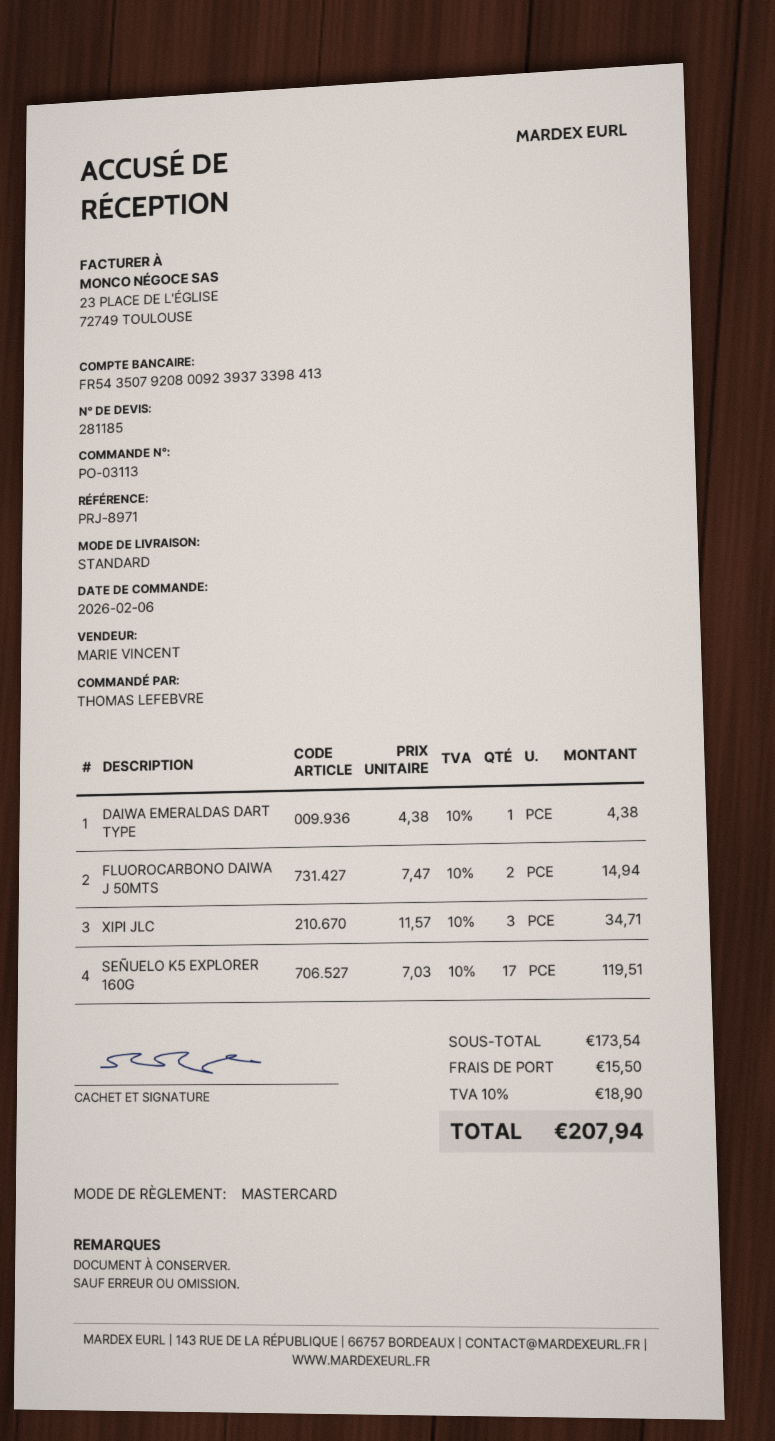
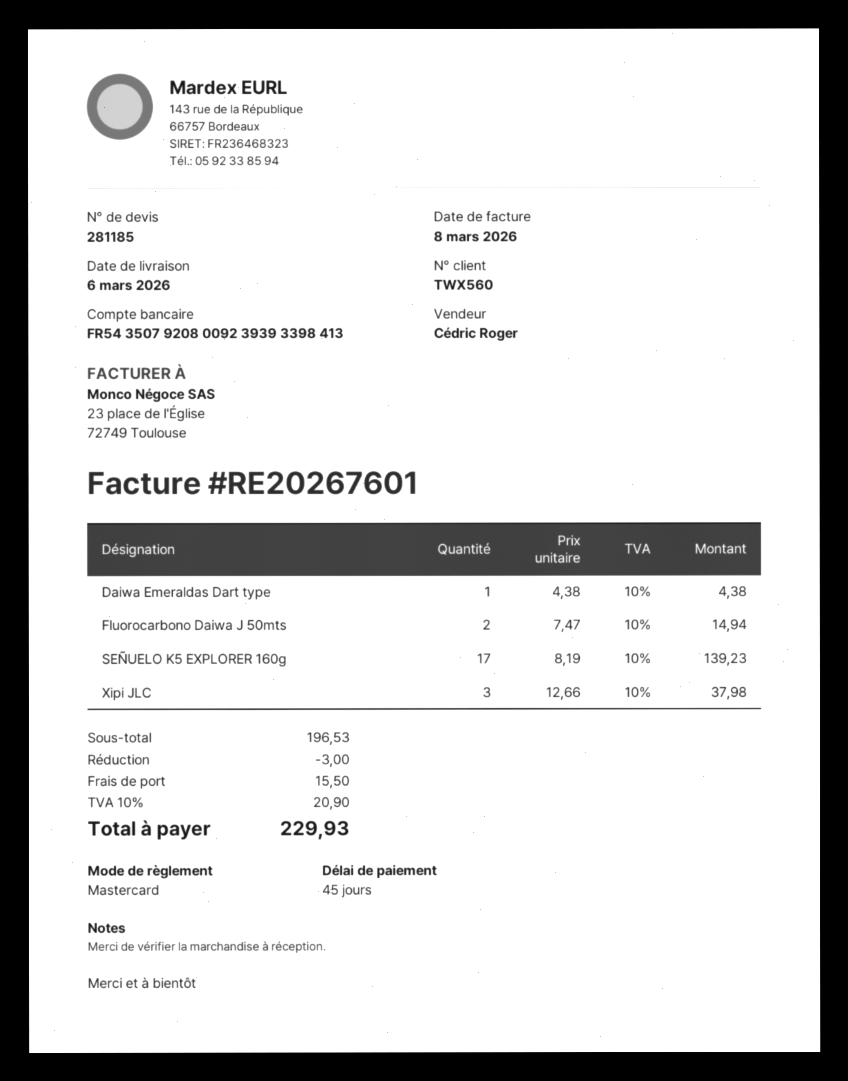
sales rep: MARIE VINCENT -> Cédric Roger
bank account: FR5435079208009239373398413 -> FR5435079208009239393398413
XIPI JLC: 3 x 11.57 = 34.71 -> 3 x 12.66 = 37.98
SEÑUELO K5 EXPLORER 160G: 17 x 7.03 = 119.51 -> 17 x 8.19 = 139.23
subtotal: 173.54 -> 196.53
discount: none -> 3.00
tax: 10% = 18.90 -> 10% = 20.90
total: 207.94 -> 229.93

